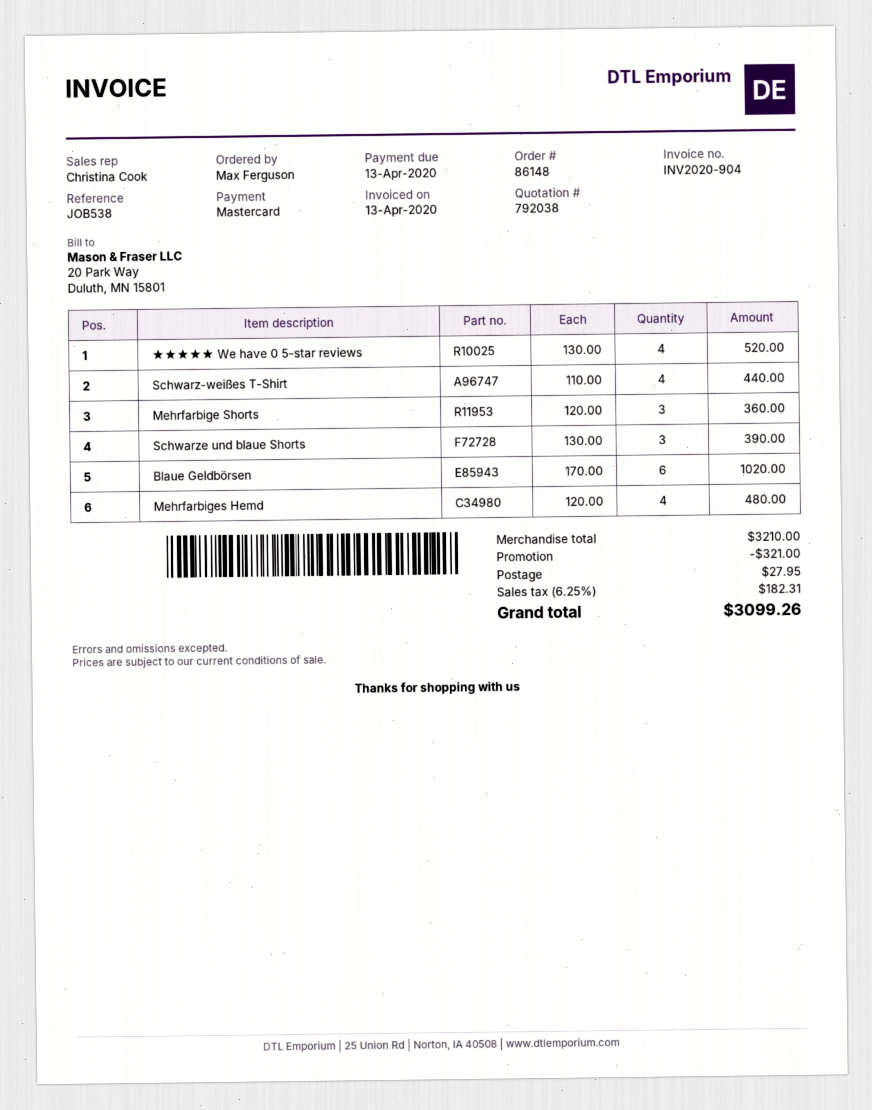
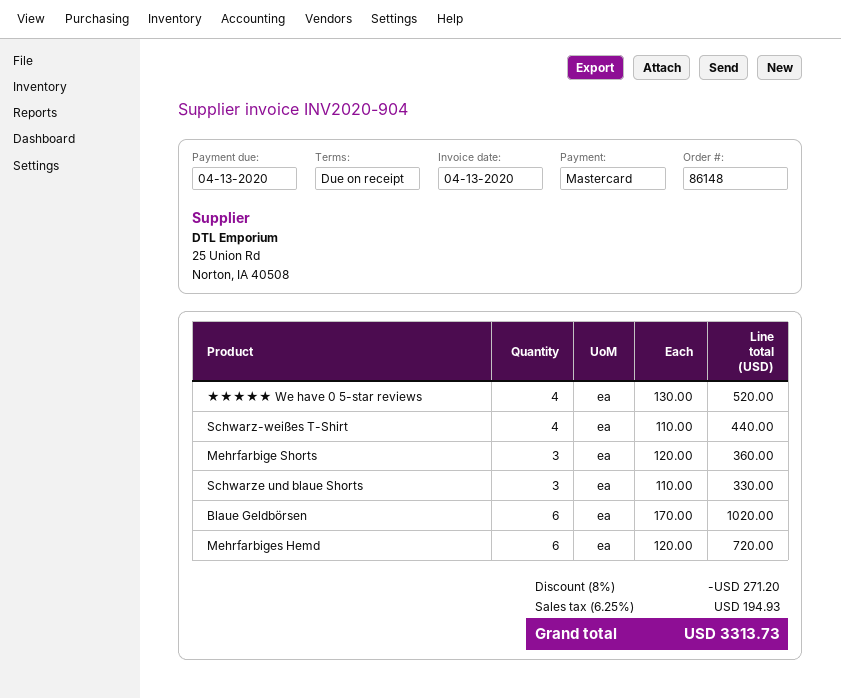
Schwarze und blaue Shorts: 3 x 130.00 = 390.00 -> 3 x 110.00 = 330.00
Mehrfarbiges Hemd: 4 x 120.00 = 480.00 -> 6 x 120.00 = 720.00
discount: 321.00 -> 271.20
shipping: 27.95 -> none
tax: 6.25% = 182.31 -> 6.25% = 194.93
total: 3099.26 -> 3313.73

